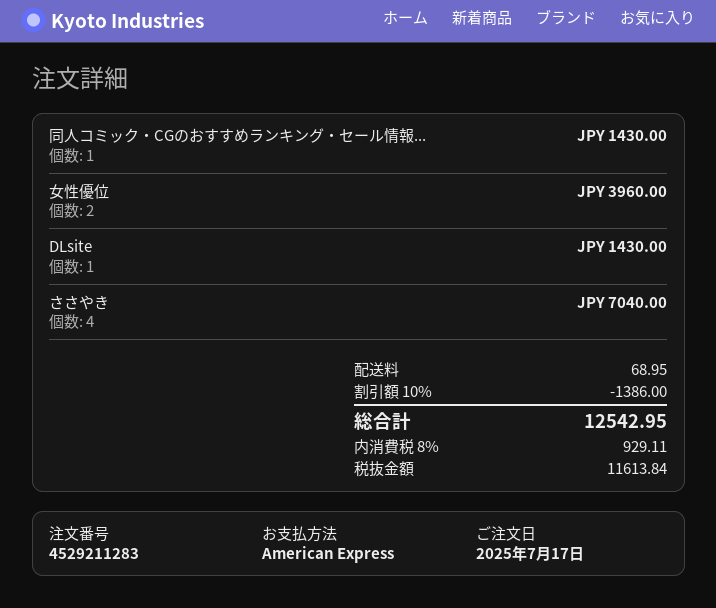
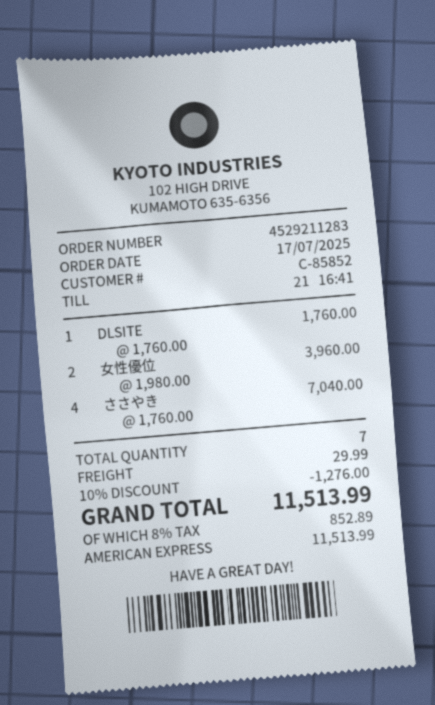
同人コミック・CGのおすすめランキング・セール情報...: 1 for 1430.00 -> none
DLsite: 1 for 1430.00 -> 1 for 1760.00
discount: 10% = 1386.00 -> 10% = 1276.00
shipping: 68.95 -> 29.99
tax: 8% = 929.11 -> 8% = 852.89
total: 12542.95 -> 11513.99

